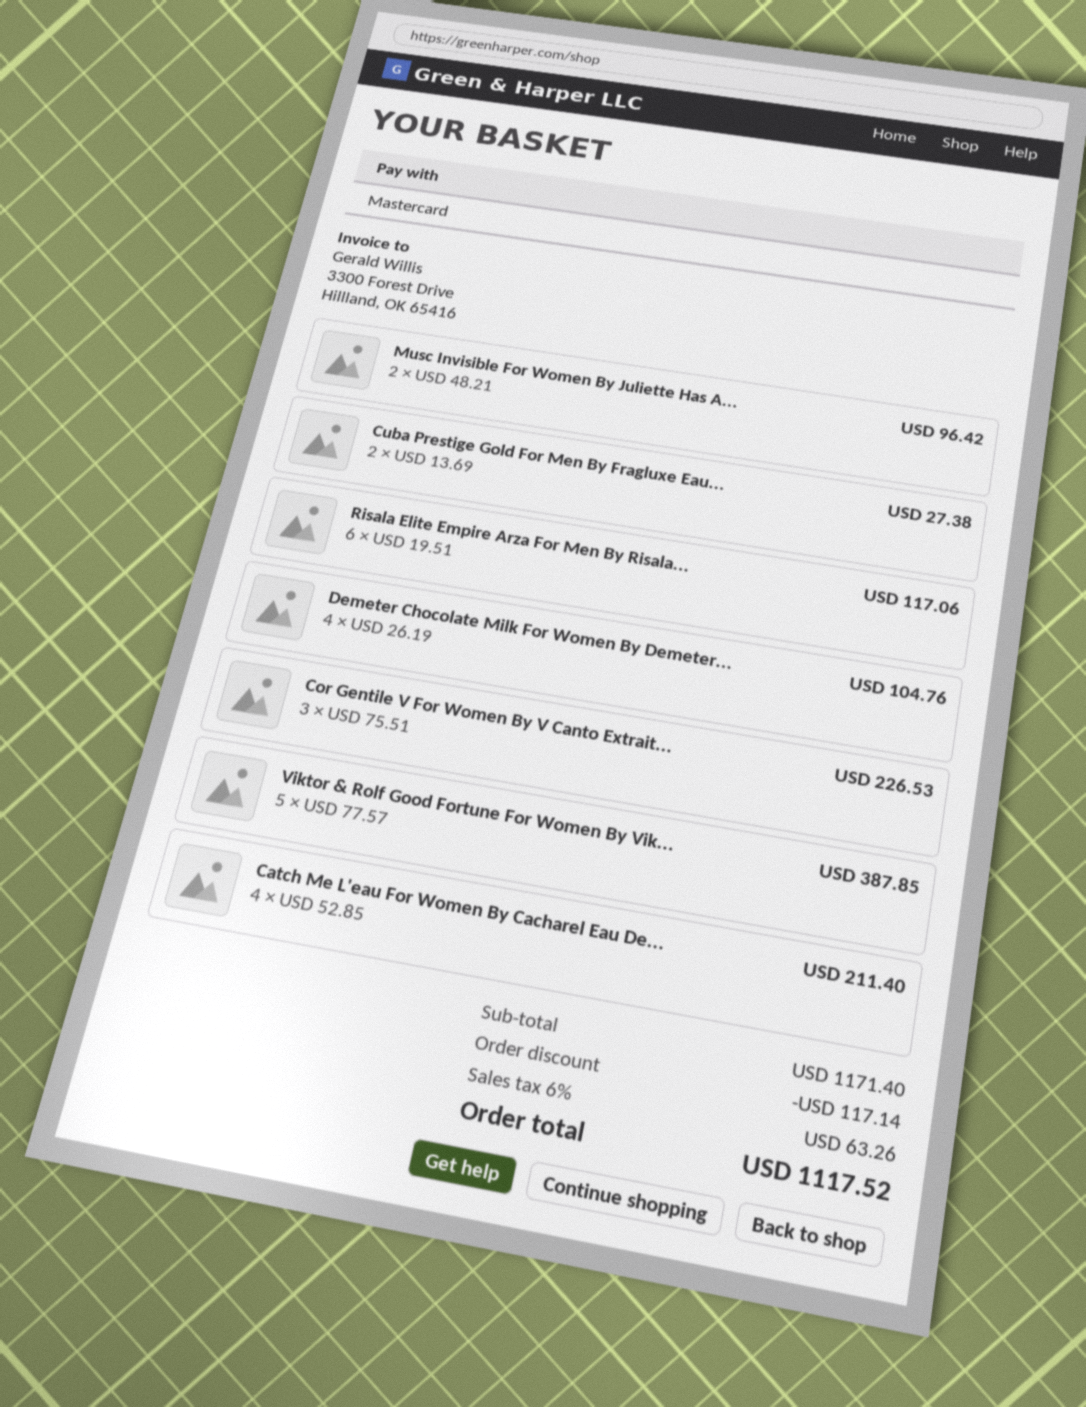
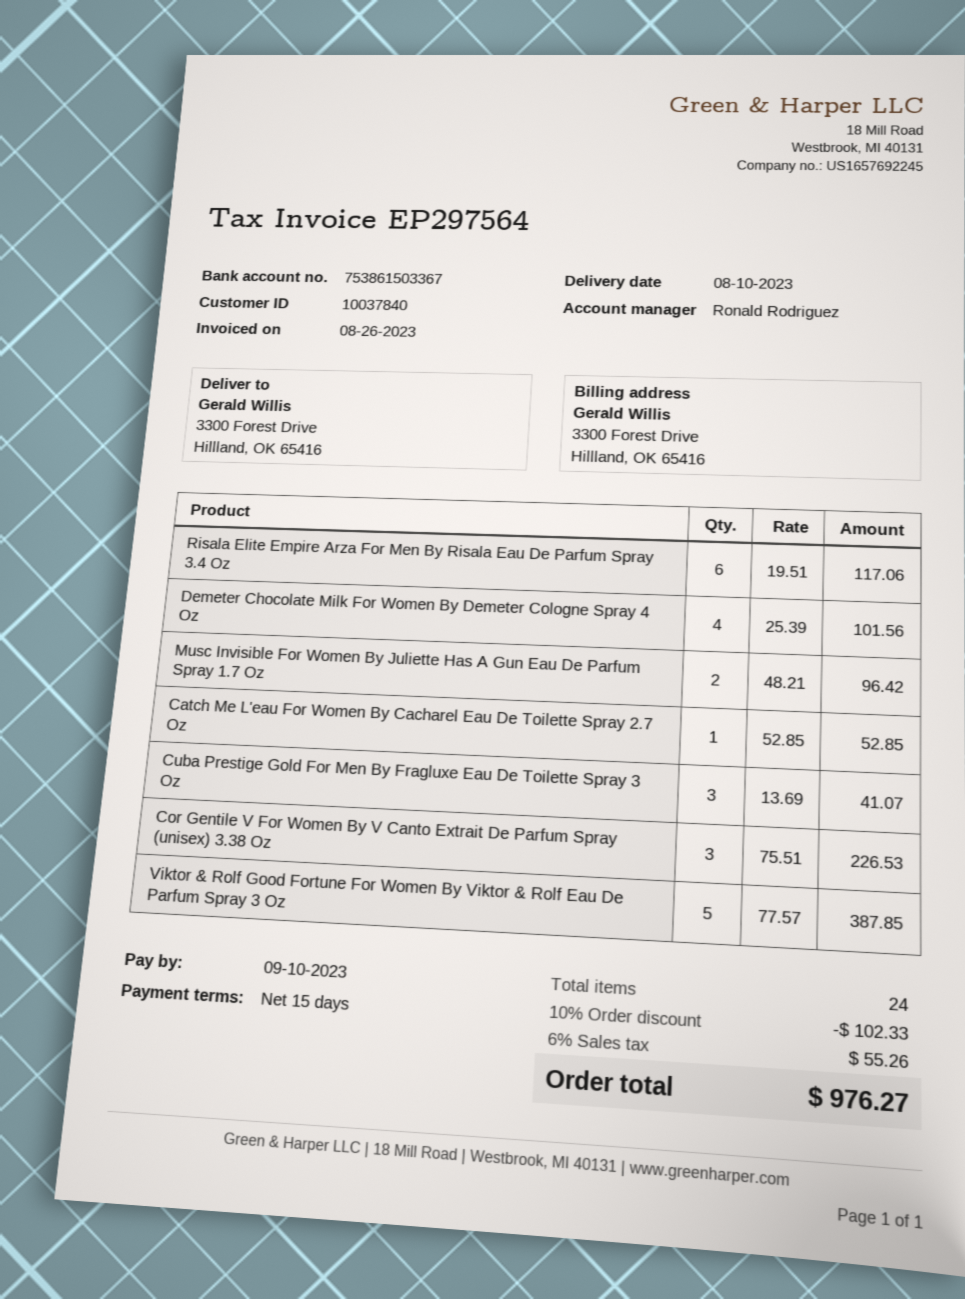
Cuba Prestige Gold For Men By Fragluxe Eau...: 2 x 13.69 = 27.38 -> 3 x 13.69 = 41.07
Demeter Chocolate Milk For Women By Demeter...: 4 x 26.19 = 104.76 -> 4 x 25.39 = 101.56
Catch Me L'eau For Women By Cacharel Eau De...: 4 x 52.85 = 211.40 -> 1 x 52.85 = 52.85
discount: 117.14 -> 102.33
tax: 6% = 63.26 -> 6% = 55.26
total: 1117.52 -> 976.27

